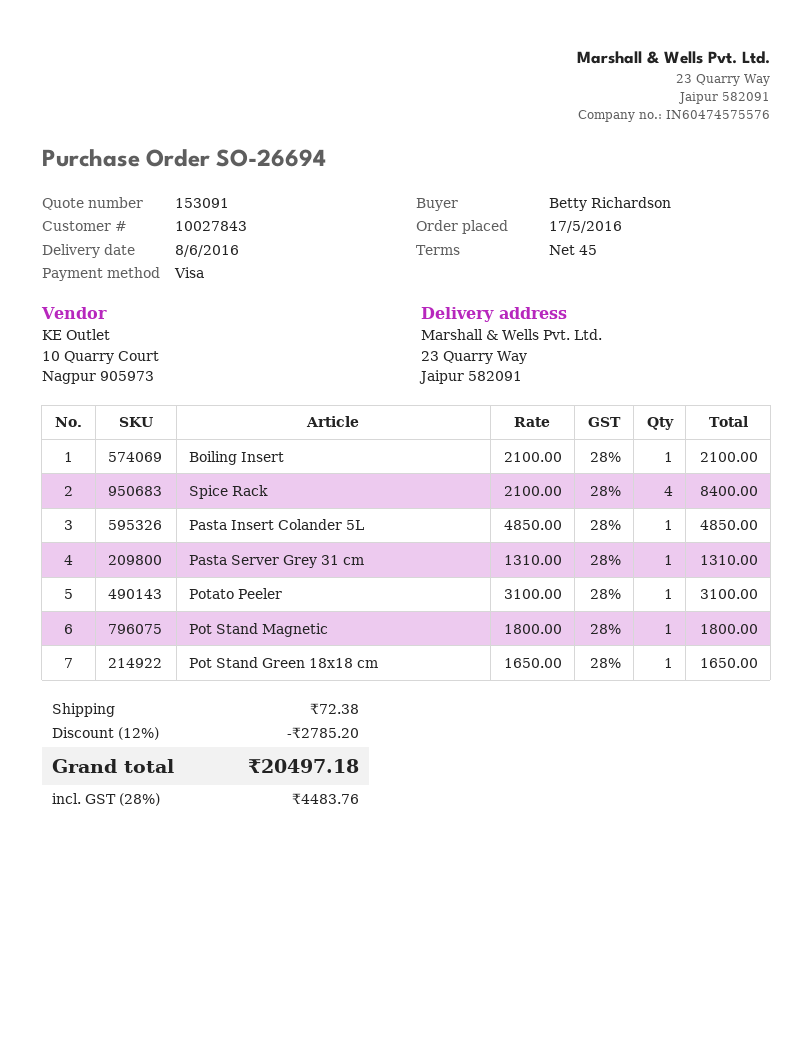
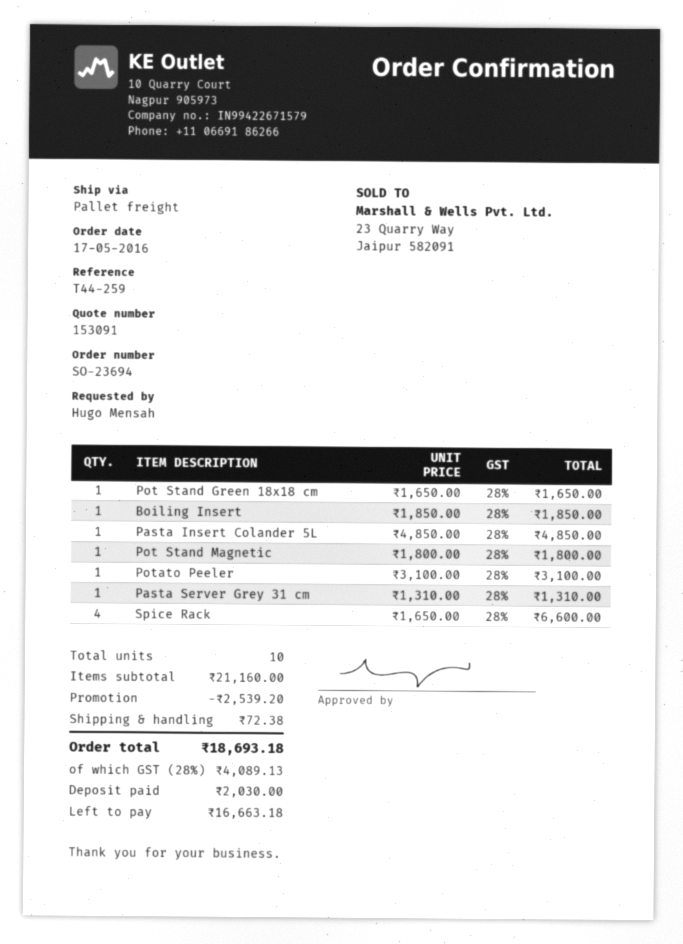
order number: SO-26694 -> SO-23694
ordered by: Betty Richardson -> Hugo Mensah
Boiling Insert: 1 x 2100.00 = 2100.00 -> 1 x 1850.00 = 1850.00
Spice Rack: 4 x 2100.00 = 8400.00 -> 4 x 1650.00 = 6600.00
discount: 2785.20 -> 2539.20
tax: 28% = 4483.76 -> 28% = 4089.13
total: 20497.18 -> 18693.18

